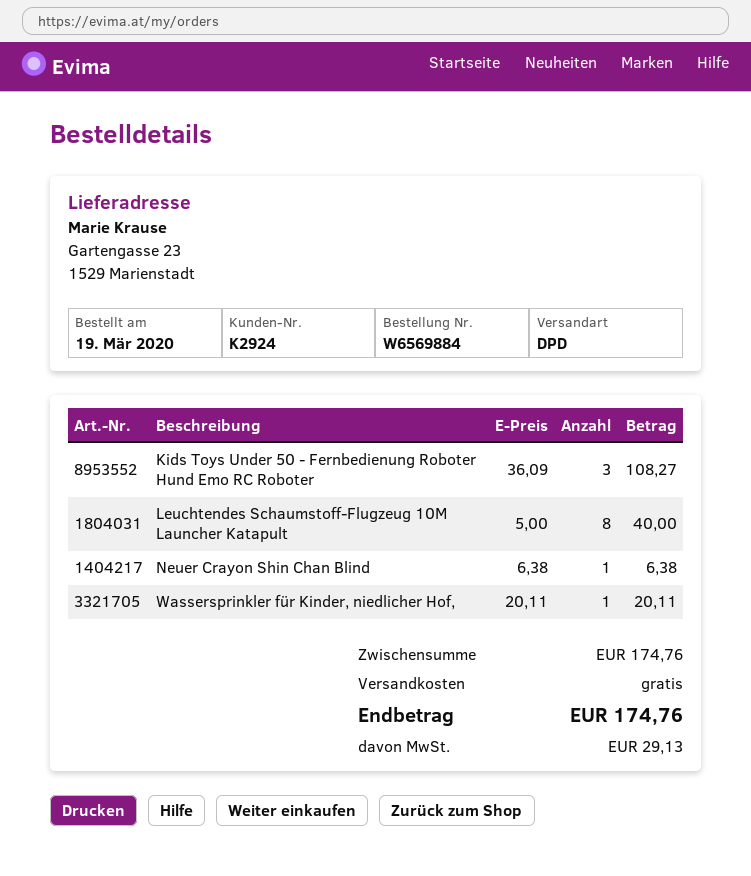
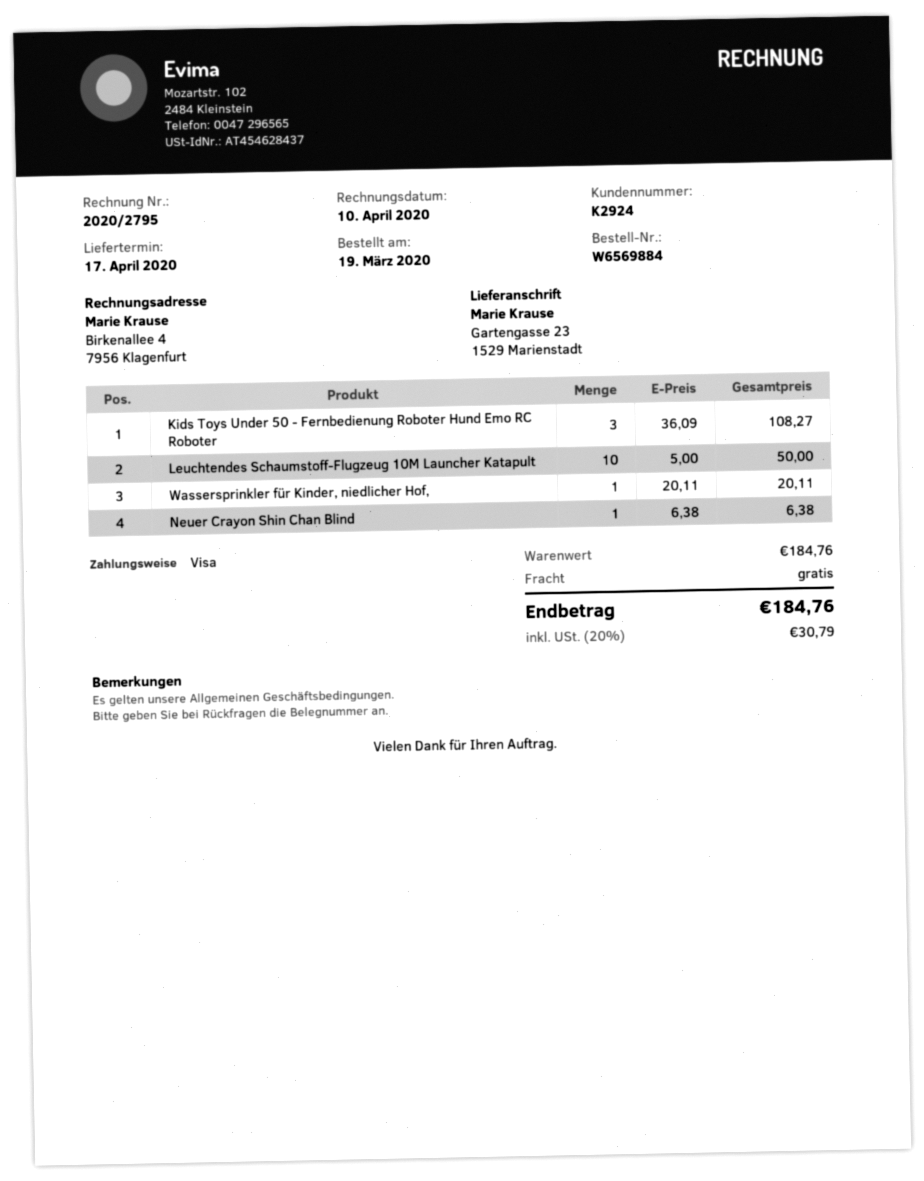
Leuchtendes Schaumstoff-Flugzeug 10M Launcher Katapult: 8 x 5.00 = 40.00 -> 10 x 5.00 = 50.00
subtotal: 174.76 -> 184.76
tax: 29.13 -> 30.79
total: 174.76 -> 184.76

